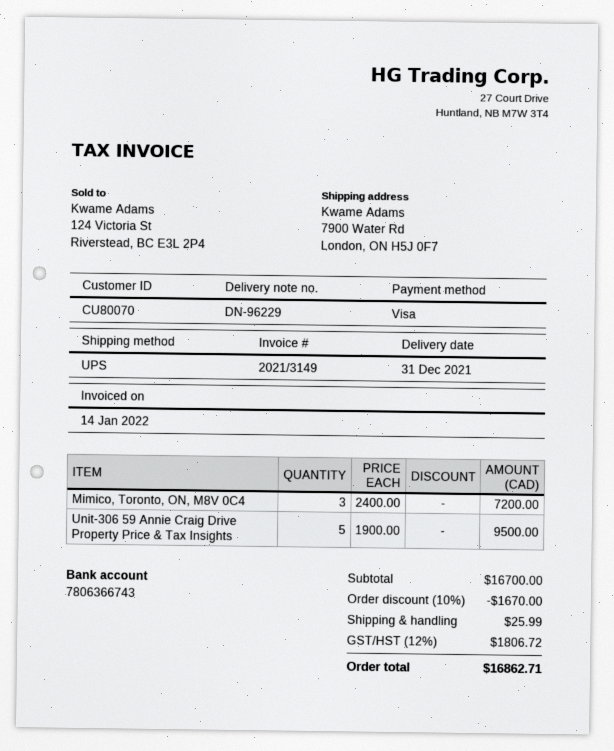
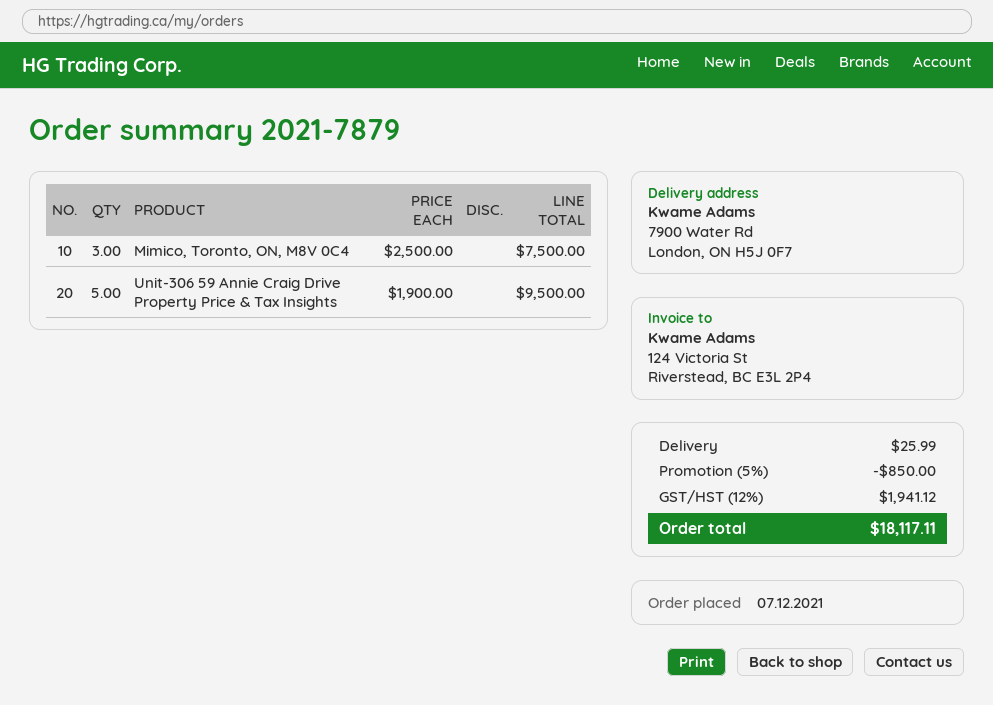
Mimico, Toronto, ON, M8V 0C4: 3 x 2400.00 = 7200.00 -> 3 x 2500.00 = 7500.00
discount: 10% = 1670.00 -> 5% = 850.00
tax: 12% = 1806.72 -> 12% = 1941.12
total: 16862.71 -> 18117.11

